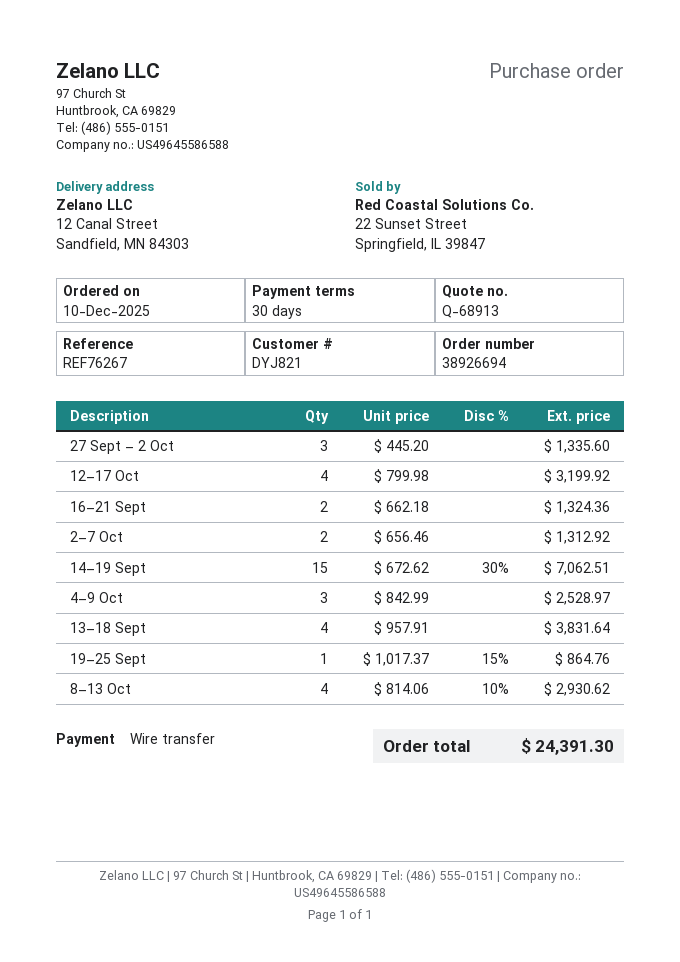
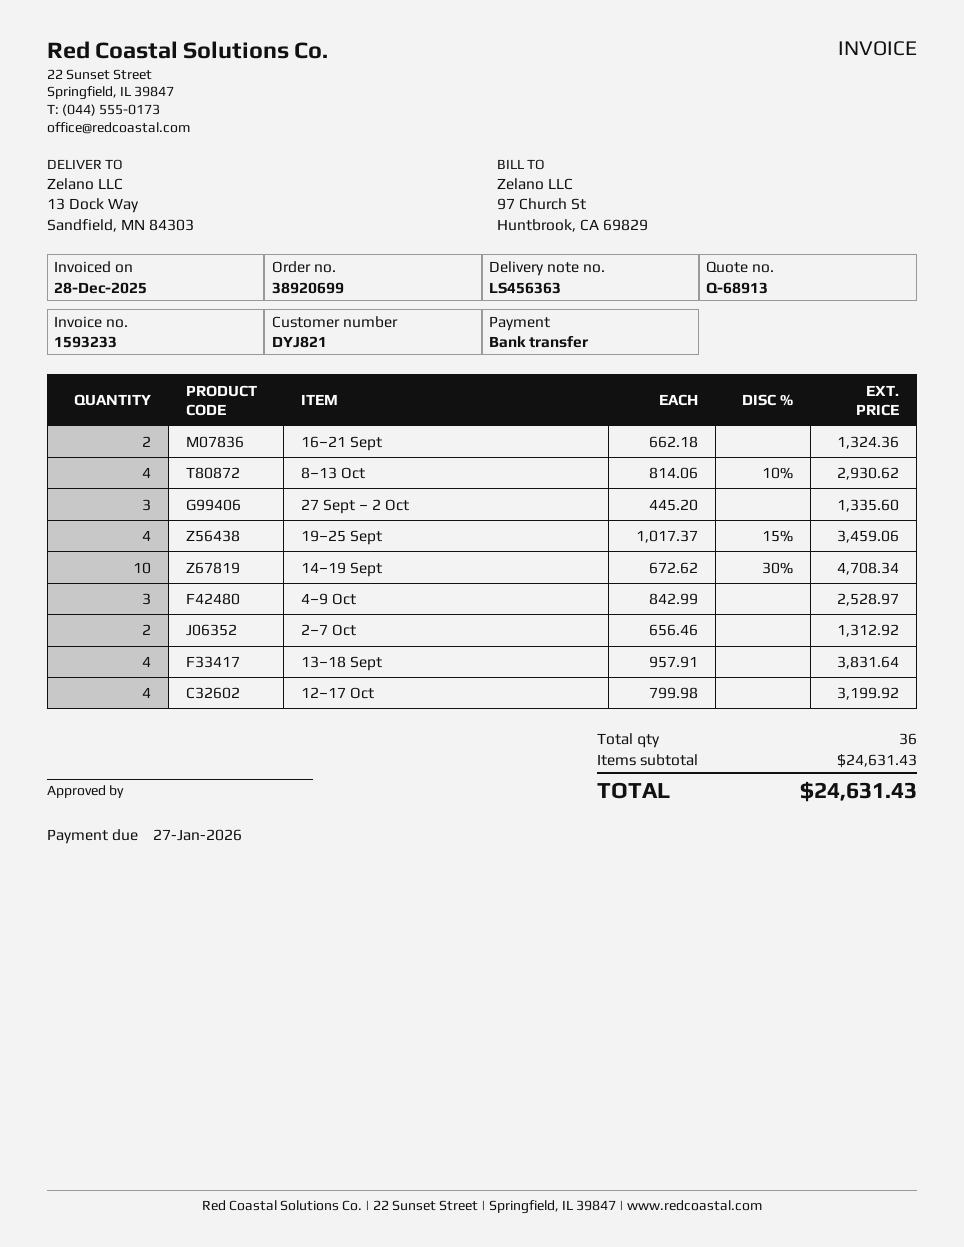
order number: 38926694 -> 38920699
ship to: 12 Canal Street, Sandfield, MN 84303 -> 13 Dock Way, Sandfield, MN 84303
14–19 Sept: 15 x 672.62 - 30% = 7062.51 -> 10 x 672.62 - 30% = 4708.34
19–25 Sept: 1 x 1017.37 - 15% = 864.76 -> 4 x 1017.37 - 15% = 3459.06
total: 24391.30 -> 24631.43

